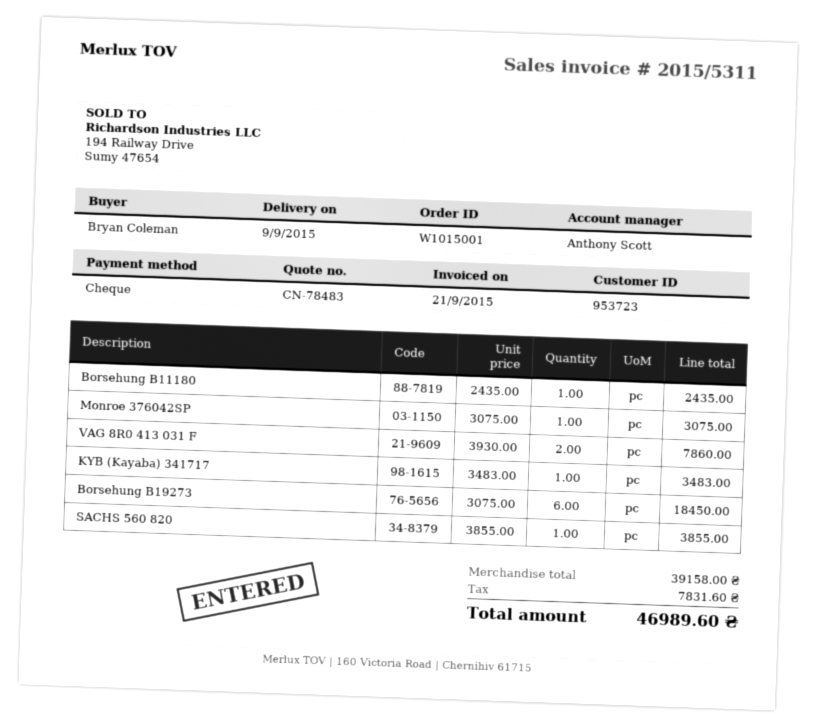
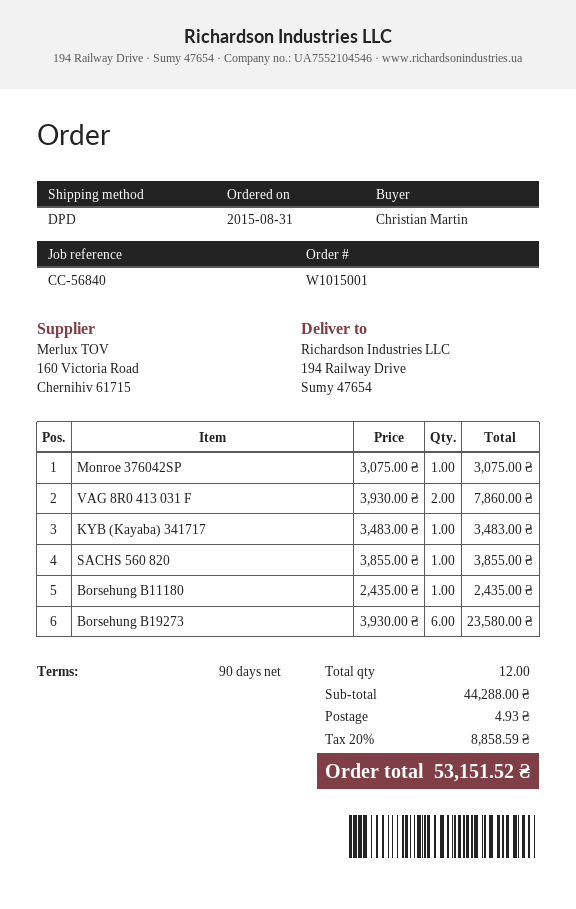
ordered by: Bryan Coleman -> Christian Martin
Borsehung B19273: 6 x 3075.00 = 18450.00 -> 6 x 3930.00 = 23580.00
subtotal: 39158.00 -> 44288.00
shipping: none -> 4.93
tax: 7831.60 -> 8858.59
total: 46989.60 -> 53151.52

